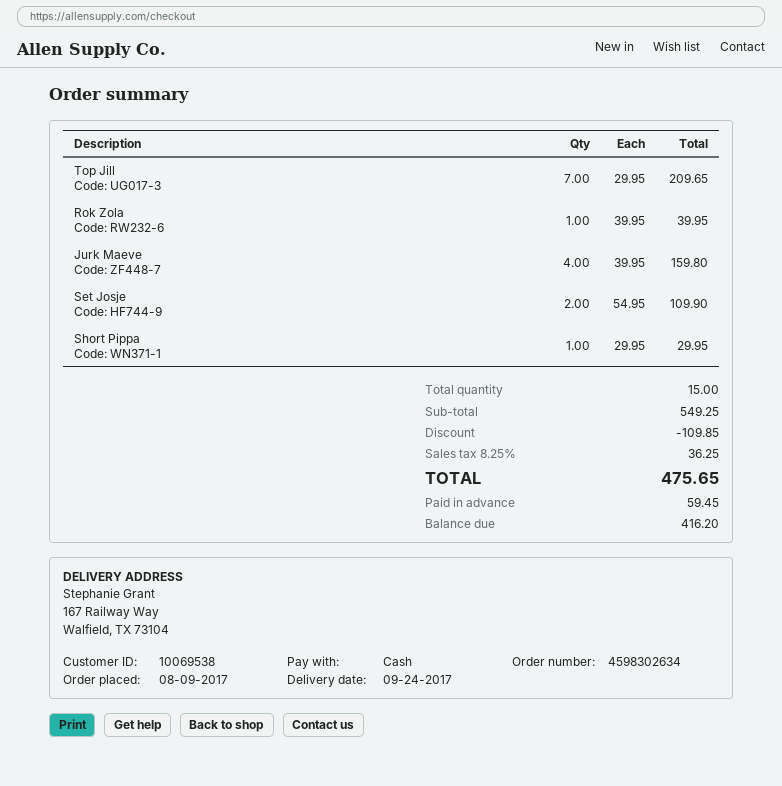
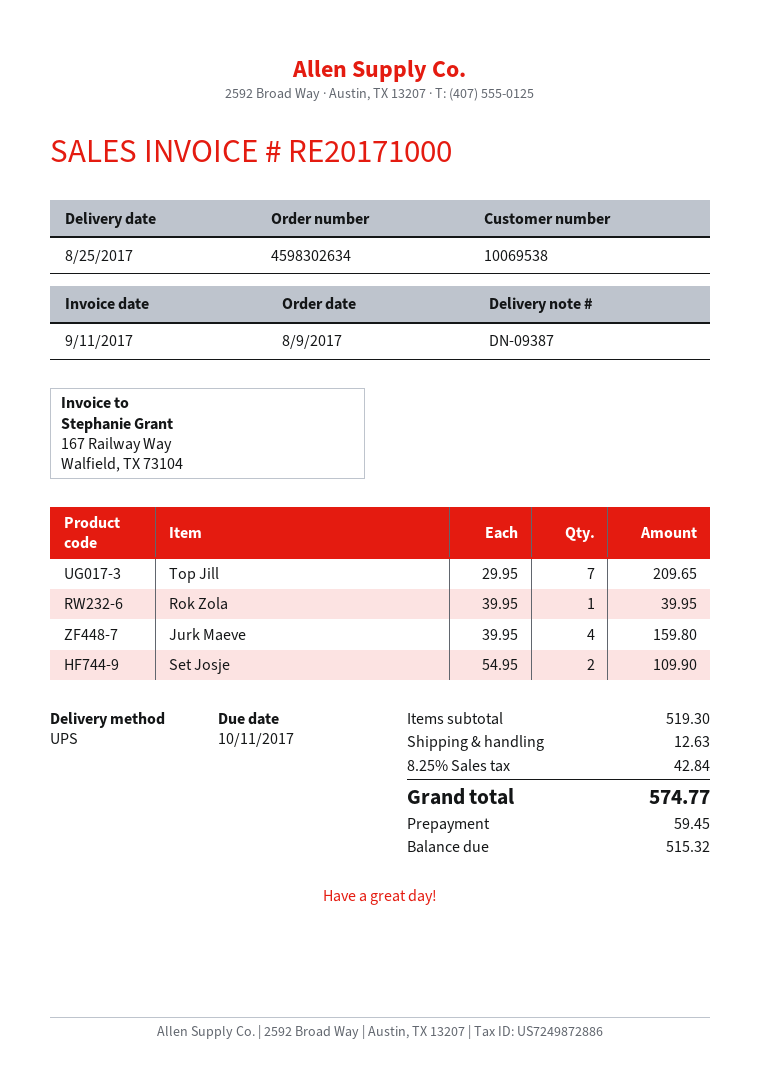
delivery date: 2017-09-24 -> 2017-08-25
Short Pippa: 1 x 29.95 = 29.95 -> none
subtotal: 549.25 -> 519.30
discount: 109.85 -> none
shipping: none -> 12.63
tax: 8.25% = 36.25 -> 8.25% = 42.84
total: 475.65 -> 574.77
balance: 416.20 -> 515.32

